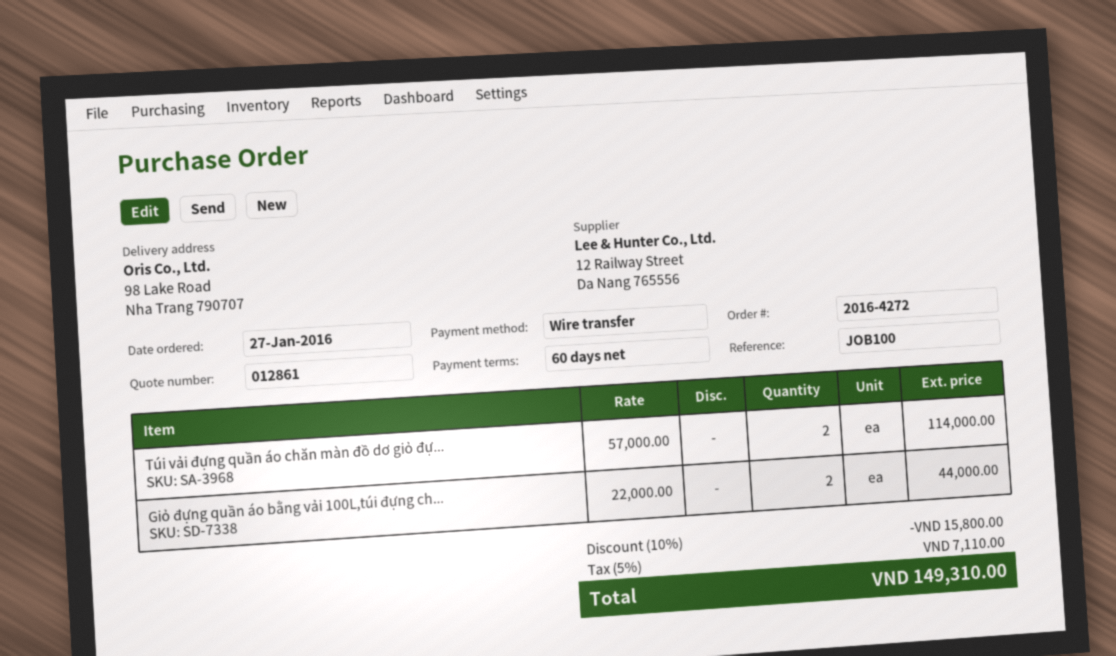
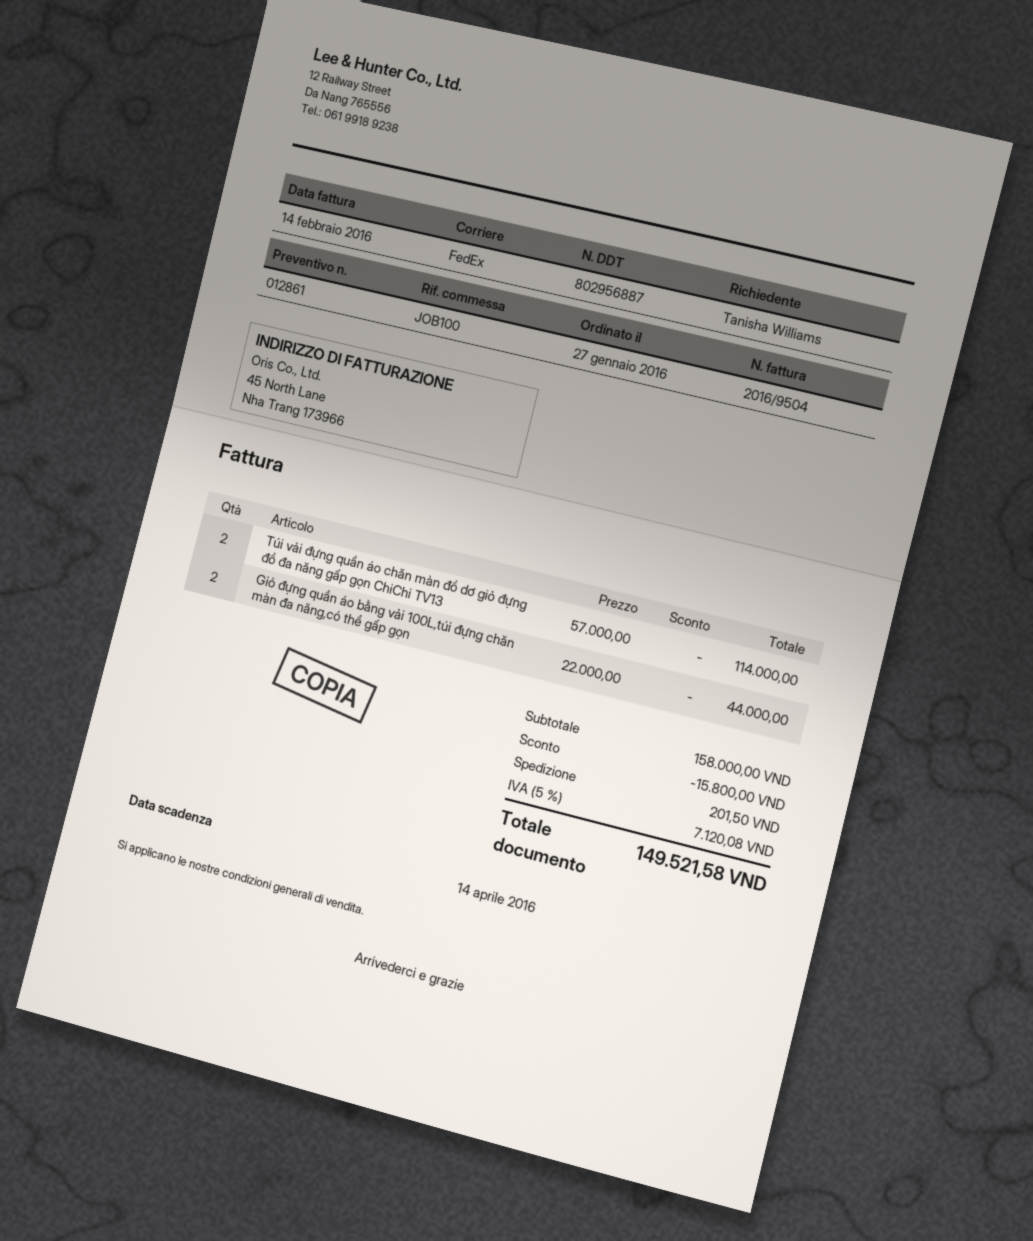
shipping: none -> 201.50
tax: 5% = 7110.00 -> 5% = 7120.08
total: 149310.00 -> 149521.58

